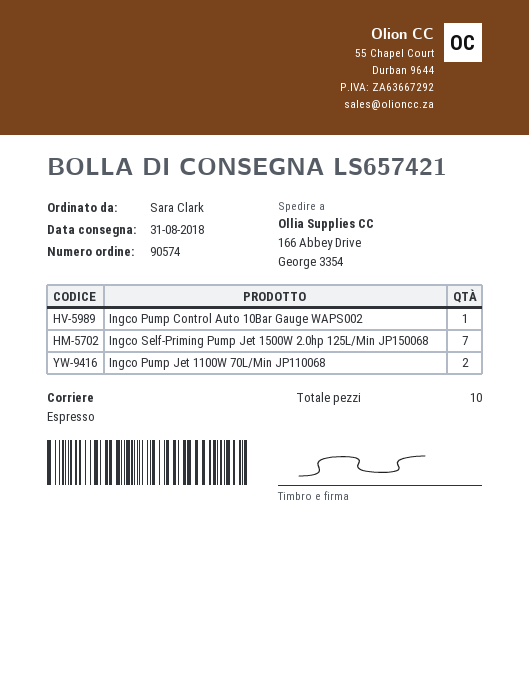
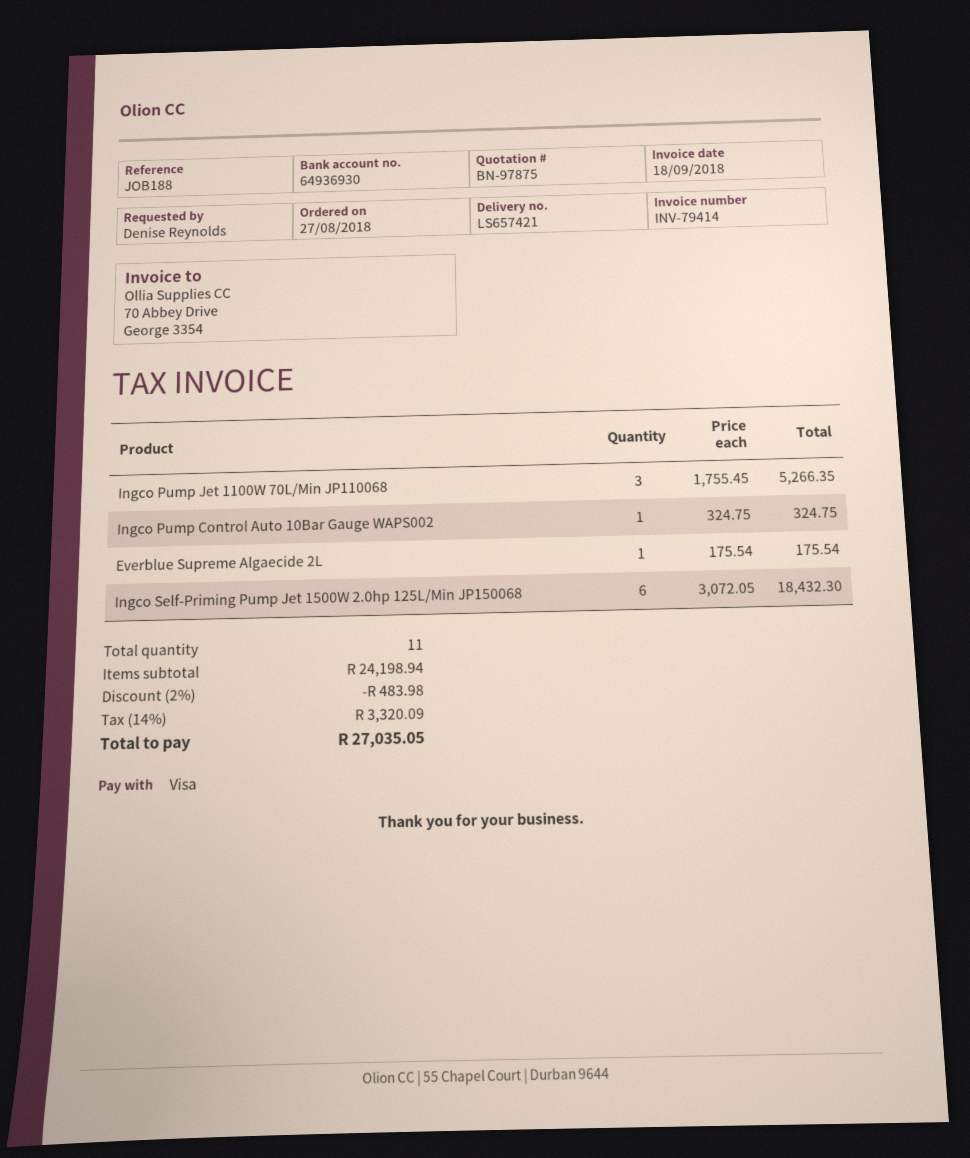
ordered by: Sara Clark -> Denise Reynolds
Ingco Self-Priming Pump Jet 1500W 2.0hp 125L/Min JP150068: 7 -> 6
Ingco Pump Jet 1100W 70L/Min JP110068: 2 -> 3
Everblue Supreme Algaecide 2L: none -> 1
total quantity: 10 -> 11

